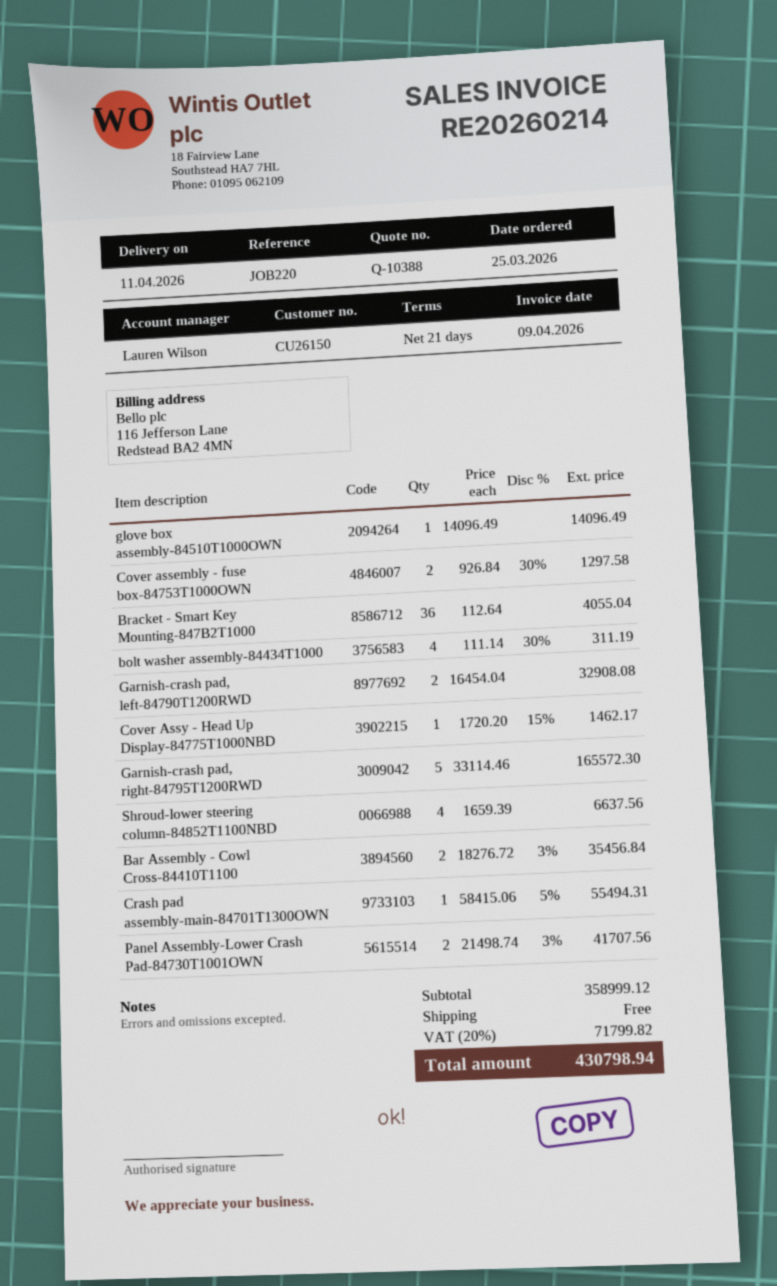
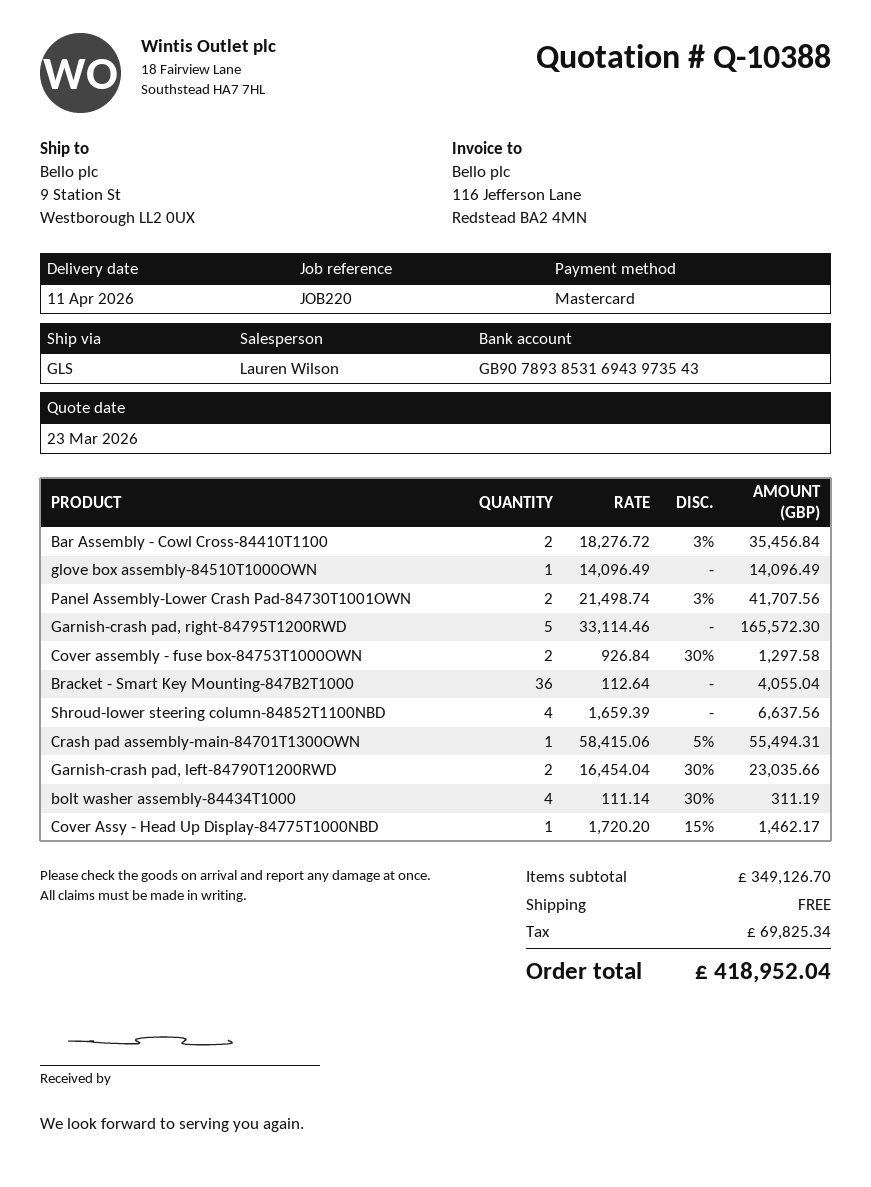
Garnish-crash pad, left-84790T1200RWD: 2 x 16454.04 = 32908.08 -> 2 x 16454.04 - 30% = 23035.66
subtotal: 358999.12 -> 349126.70
tax: 71799.82 -> 69825.34
total: 430798.94 -> 418952.04

